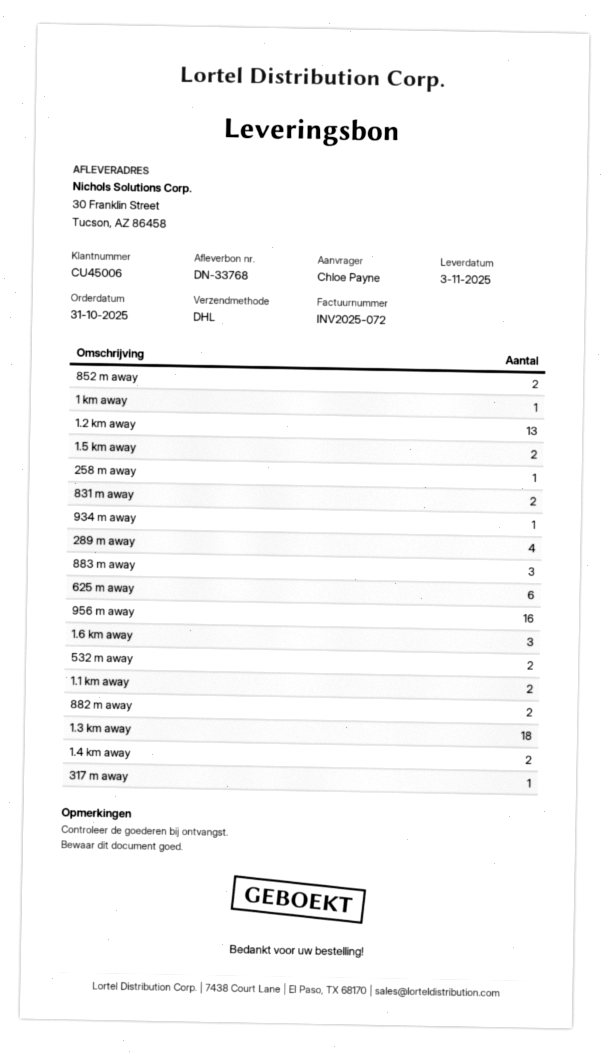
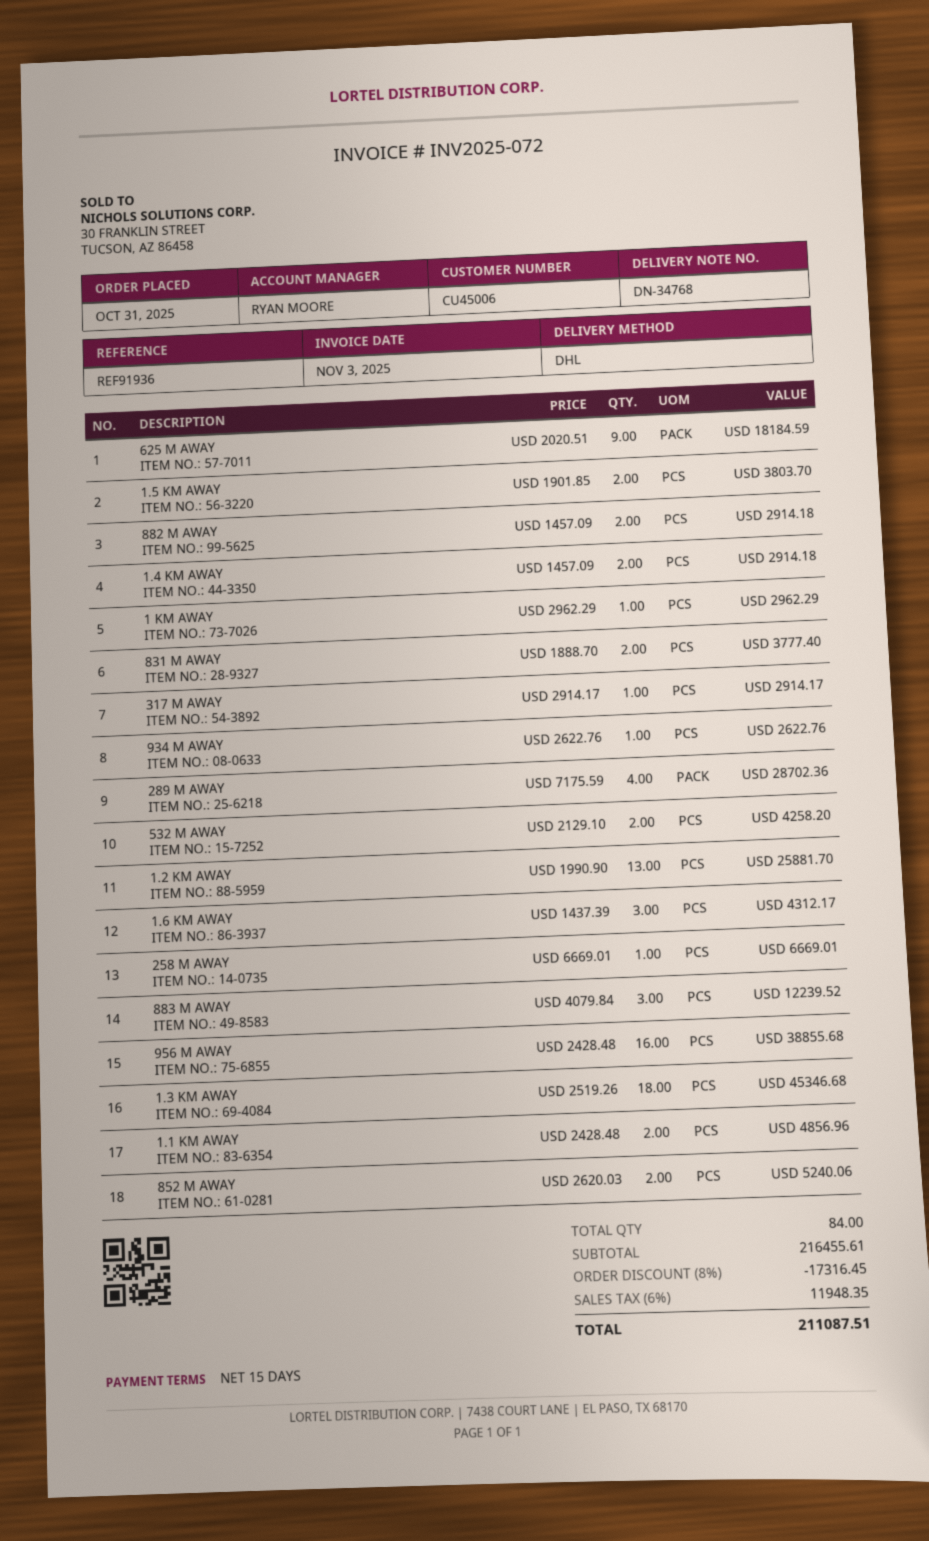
delivery note number: DN-33768 -> DN-34768
625 m away: 6 -> 9

